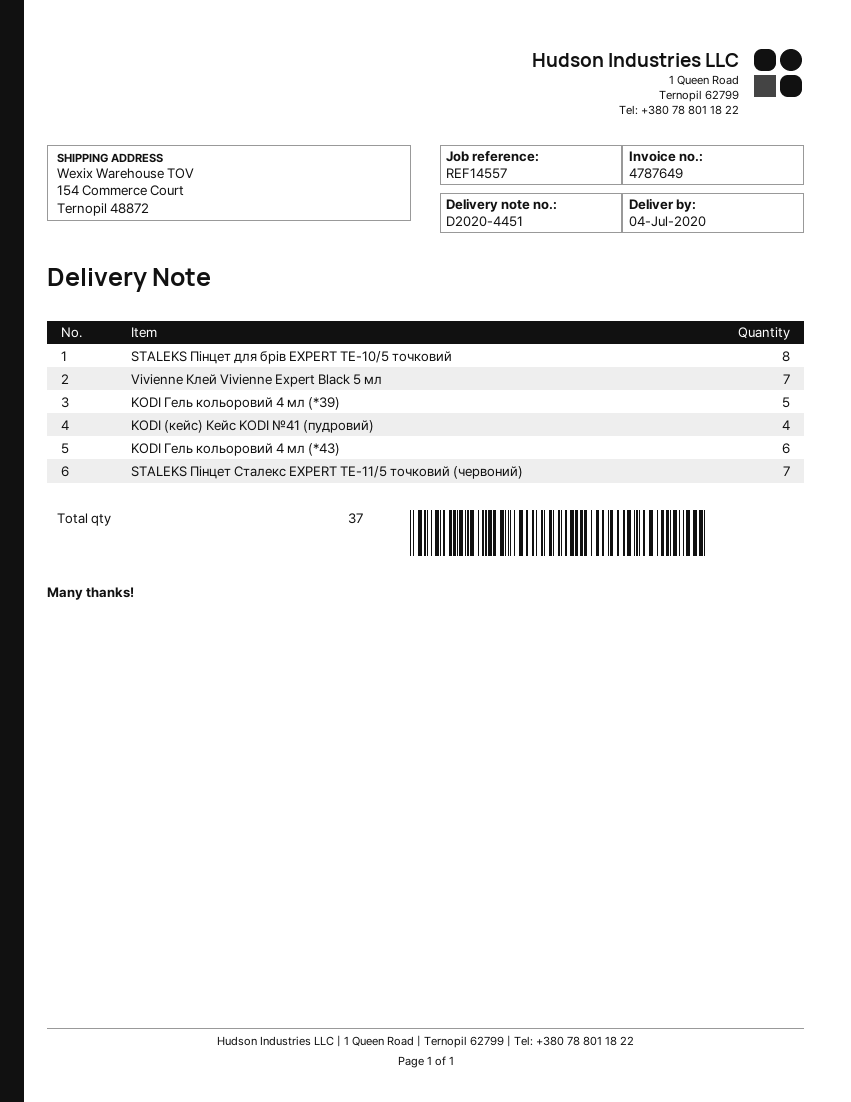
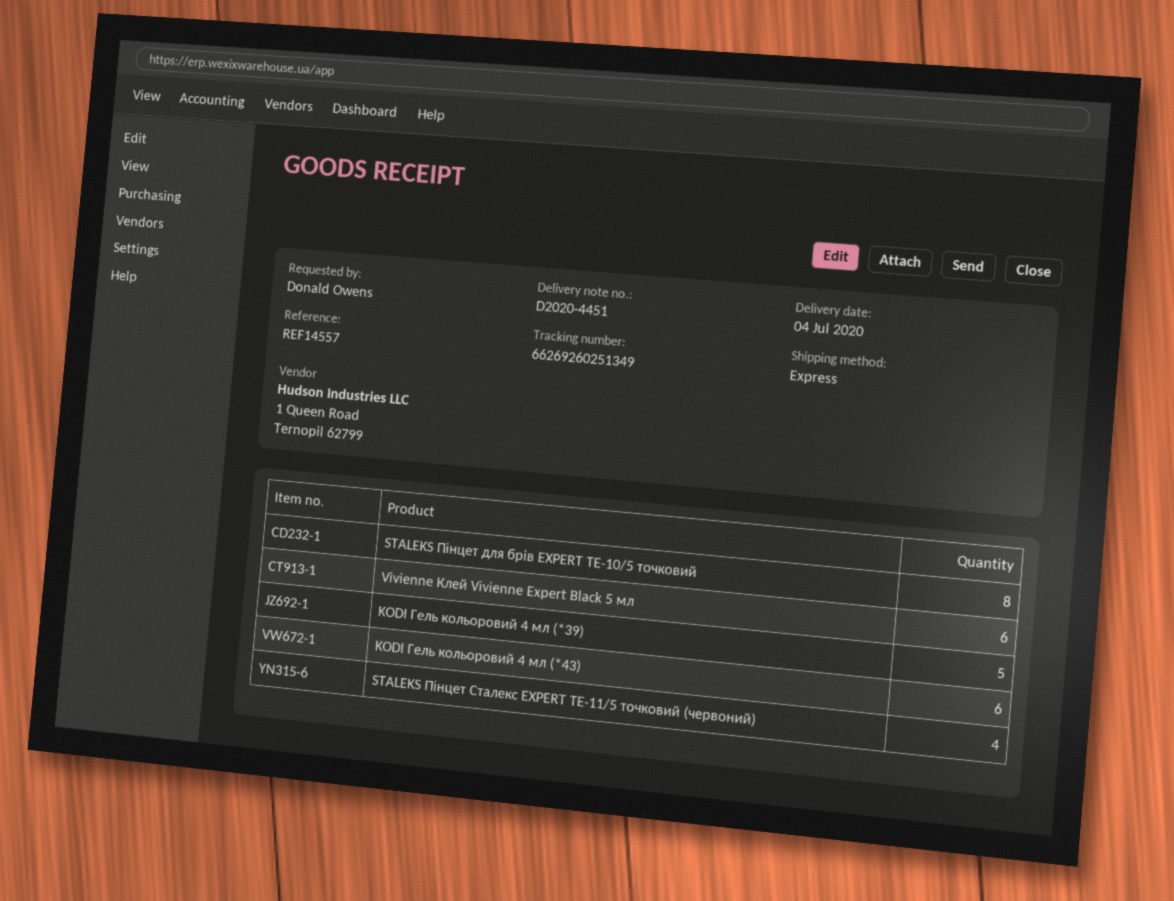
Vivienne Клей Vivienne Expert Black 5 мл: 7 -> 6
KODI (кейс) Кейс KODI №41 (пудровий): 4 -> none
STALEKS Пінцет Сталекс EXPERT TE-11/5 точковий (червоний): 7 -> 4

